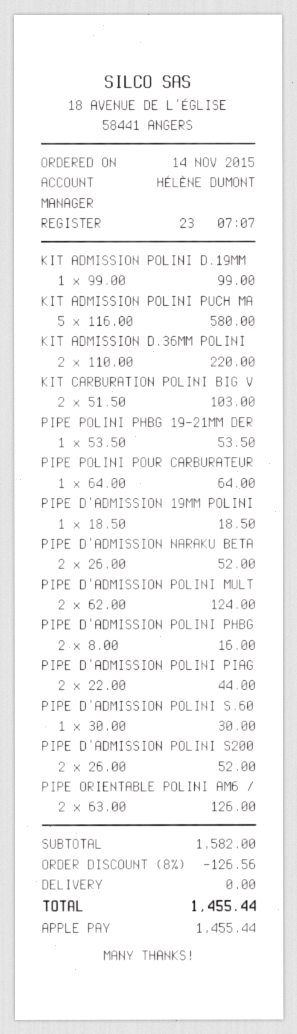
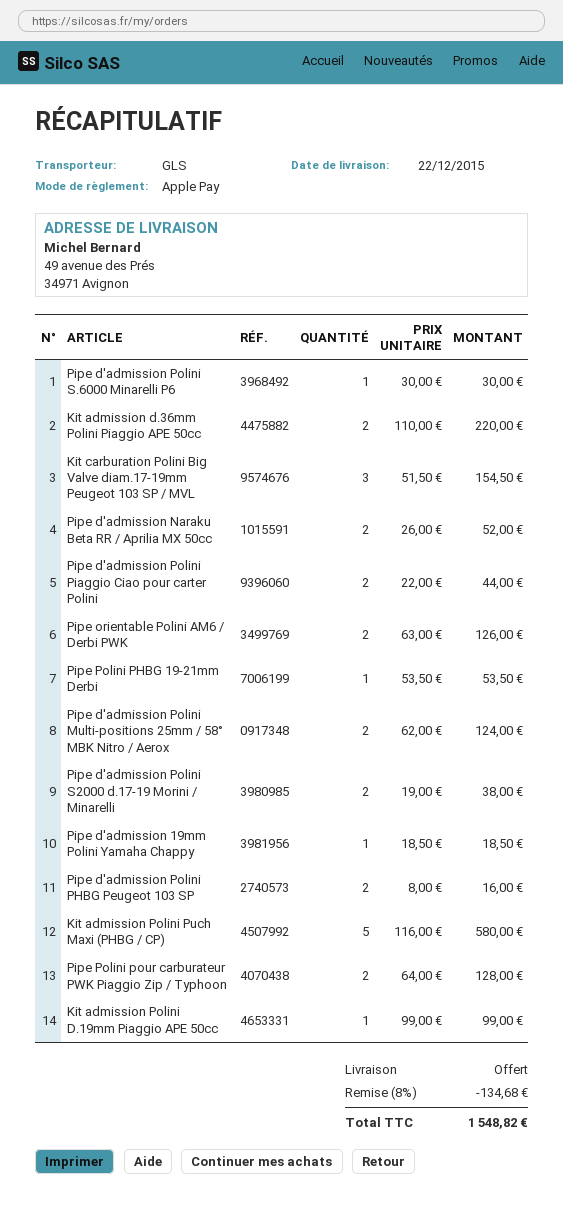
KIT CARBURATION POLINI BIG V: 2 x 51.50 = 103.00 -> 3 x 51.50 = 154.50
PIPE POLINI POUR CARBURATEUR: 1 x 64.00 = 64.00 -> 2 x 64.00 = 128.00
PIPE D'ADMISSION POLINI S200: 2 x 26.00 = 52.00 -> 2 x 19.00 = 38.00
discount: 8% = 126.56 -> 8% = 134.68
total: 1455.44 -> 1548.82

